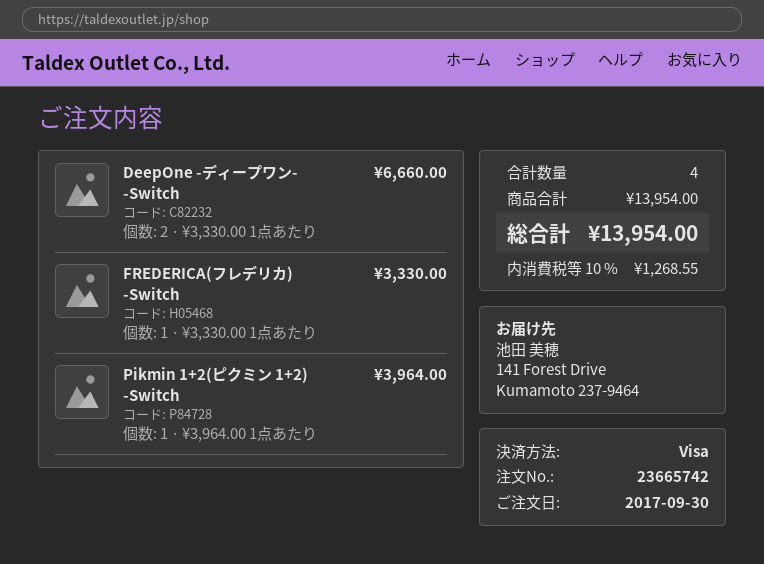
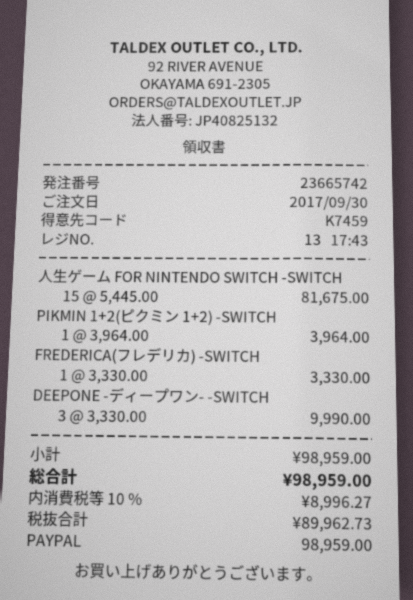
payment method: Visa -> PayPal
DeepOne -ディープワン- -Switch: 2 x 3330.00 = 6660.00 -> 3 x 3330.00 = 9990.00
人生ゲーム FOR NINTENDO SWITCH -SWITCH: none -> 15 x 5445.00 = 81675.00
subtotal: 13954.00 -> 98959.00
tax: 10% = 1268.55 -> 10% = 8996.27
total: 13954.00 -> 98959.00

